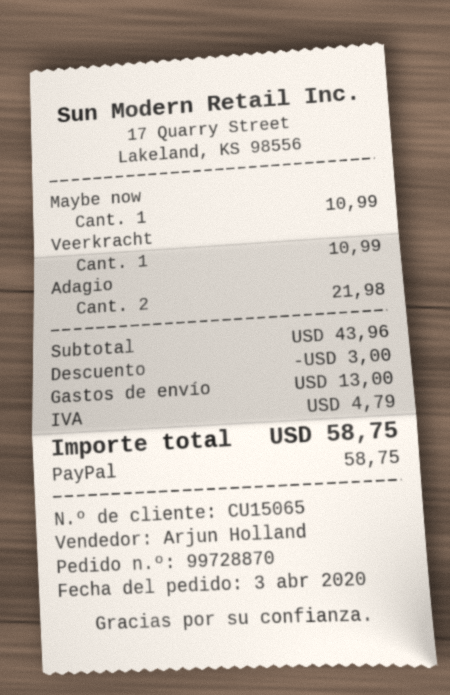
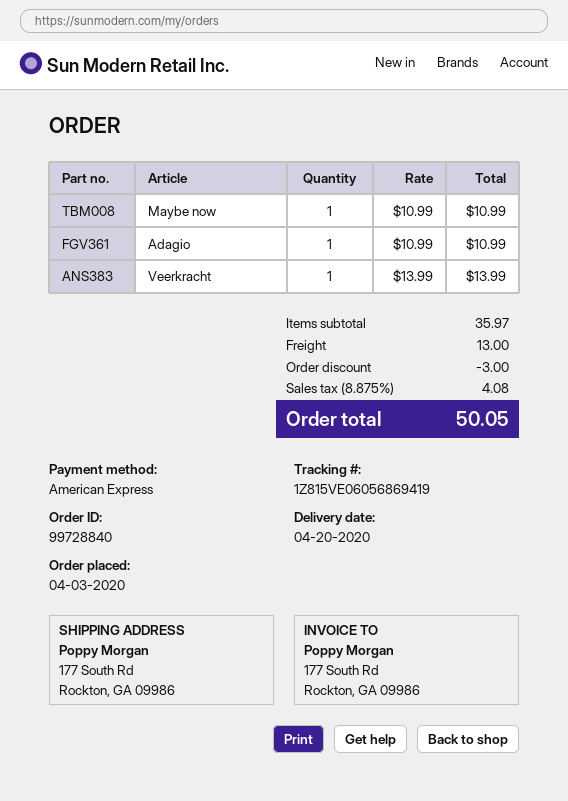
order number: 99728870 -> 99728840
payment method: PayPal -> American Express
Veerkracht: 1 for 10.99 -> 1 for 13.99
Adagio: 2 for 21.98 -> 1 for 10.99
subtotal: 43.96 -> 35.97
tax: 4.79 -> 4.08
total: 58.75 -> 50.05

